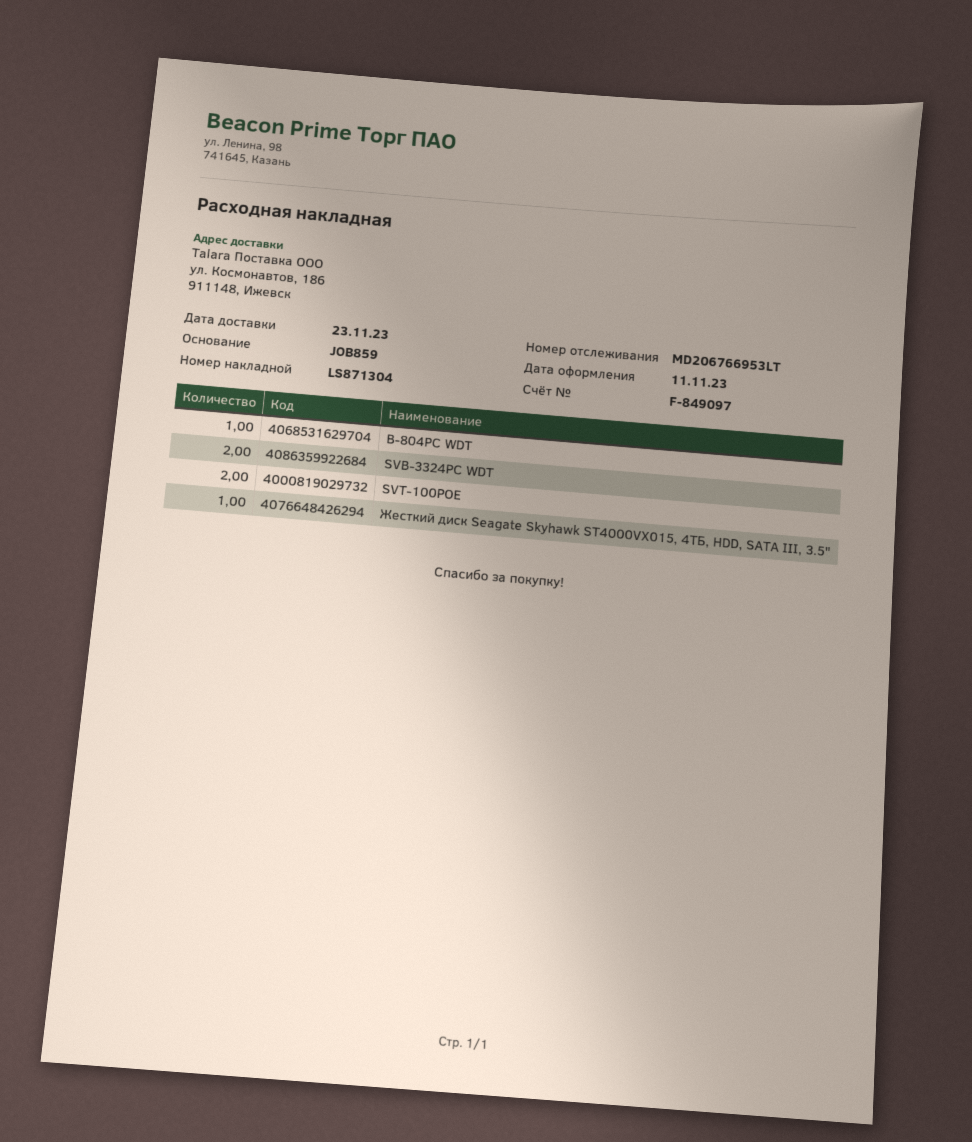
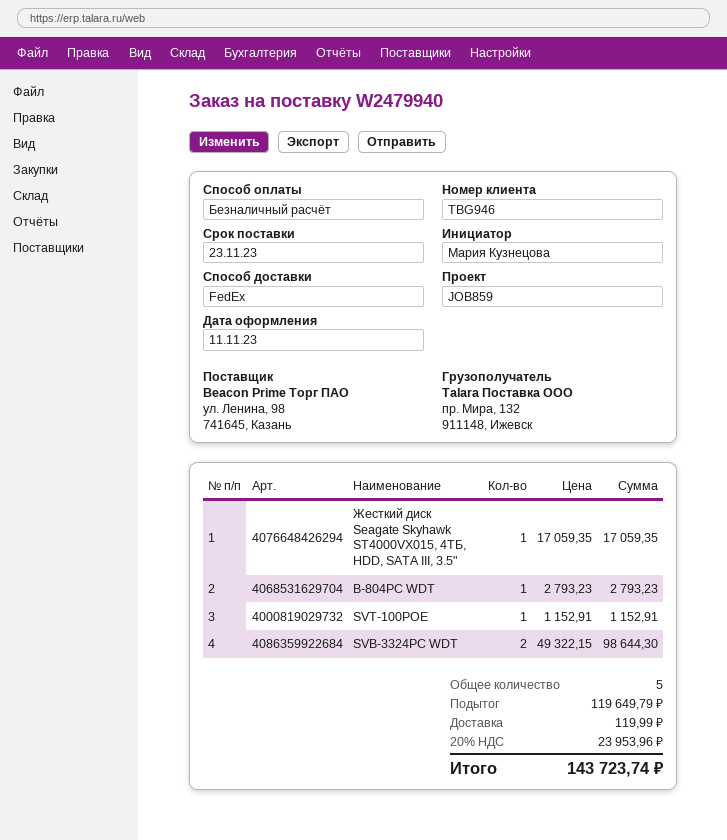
ship to: ул. Космонавтов, 186, 911148, Ижевск -> пр. Мира, 132, 911148, Ижевск
SVT-100POE: 2 -> 1

